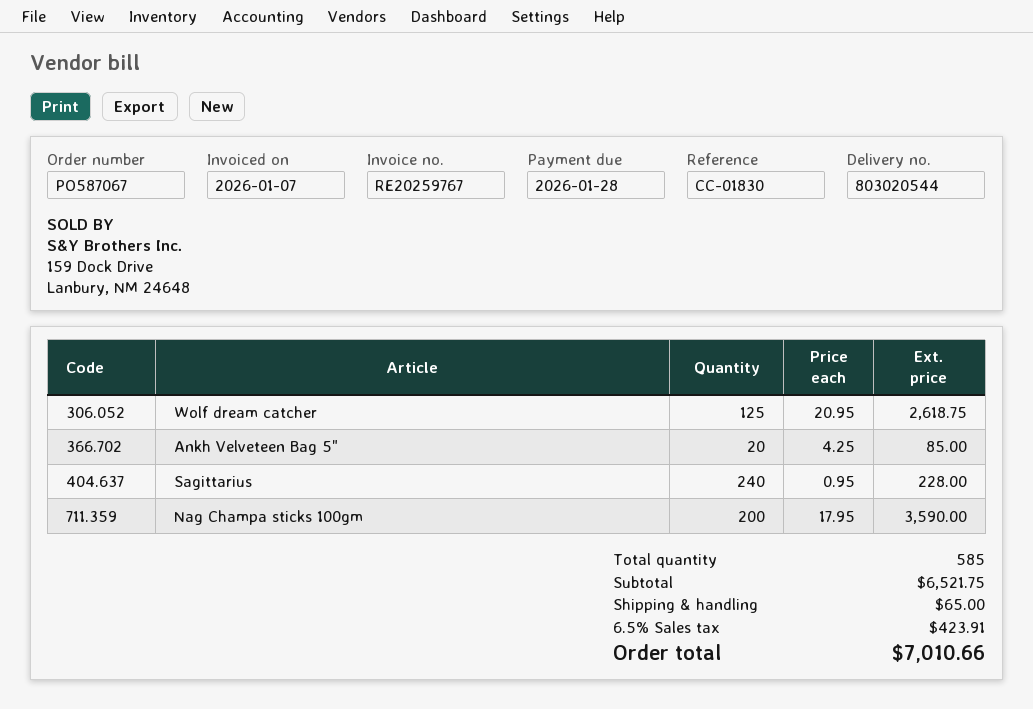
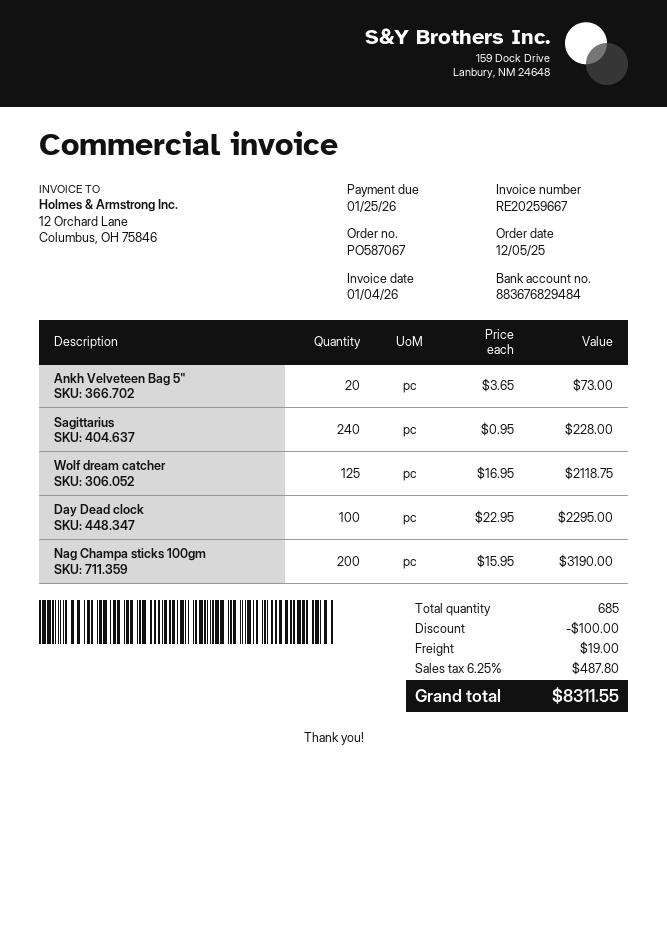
invoice number: RE20259767 -> RE20259667
invoice date: 2026-01-07 -> 2026-01-04
due date: 2026-01-28 -> 2026-01-25
Wolf dream catcher: 125 x 20.95 = 2618.75 -> 125 x 16.95 = 2118.75
Ankh Velveteen Bag 5": 20 x 4.25 = 85.00 -> 20 x 3.65 = 73.00
Nag Champa sticks 100gm: 200 x 17.95 = 3590.00 -> 200 x 15.95 = 3190.00
Day Dead clock: none -> 100 x 22.95 = 2295.00
total quantity: 585 -> 685
discount: none -> 100.00
shipping: 65.00 -> 19.00
tax: 6.5% = 423.91 -> 6.25% = 487.80
total: 7010.66 -> 8311.55

